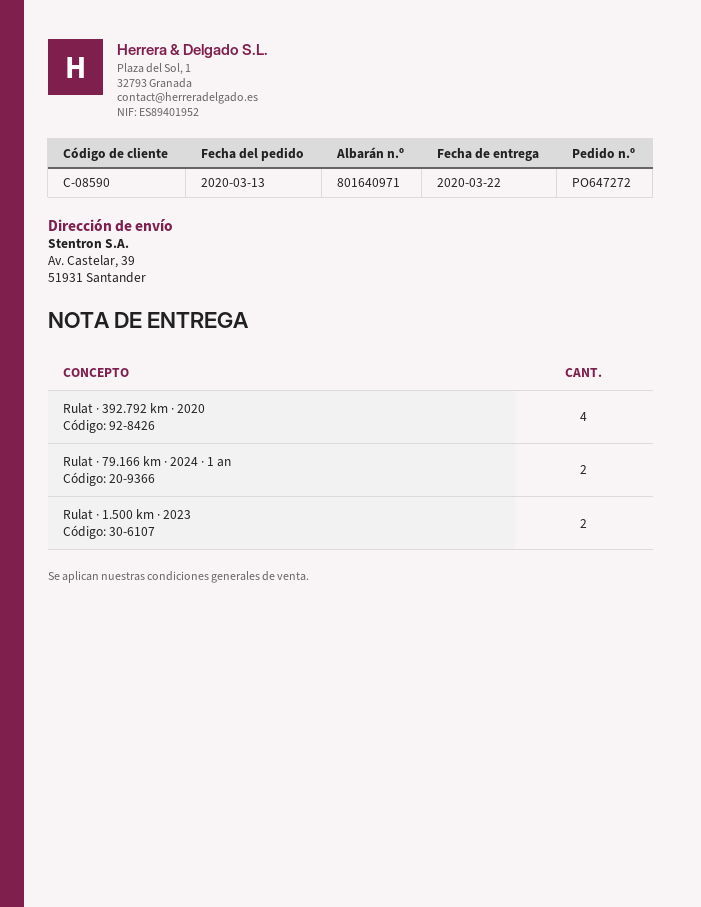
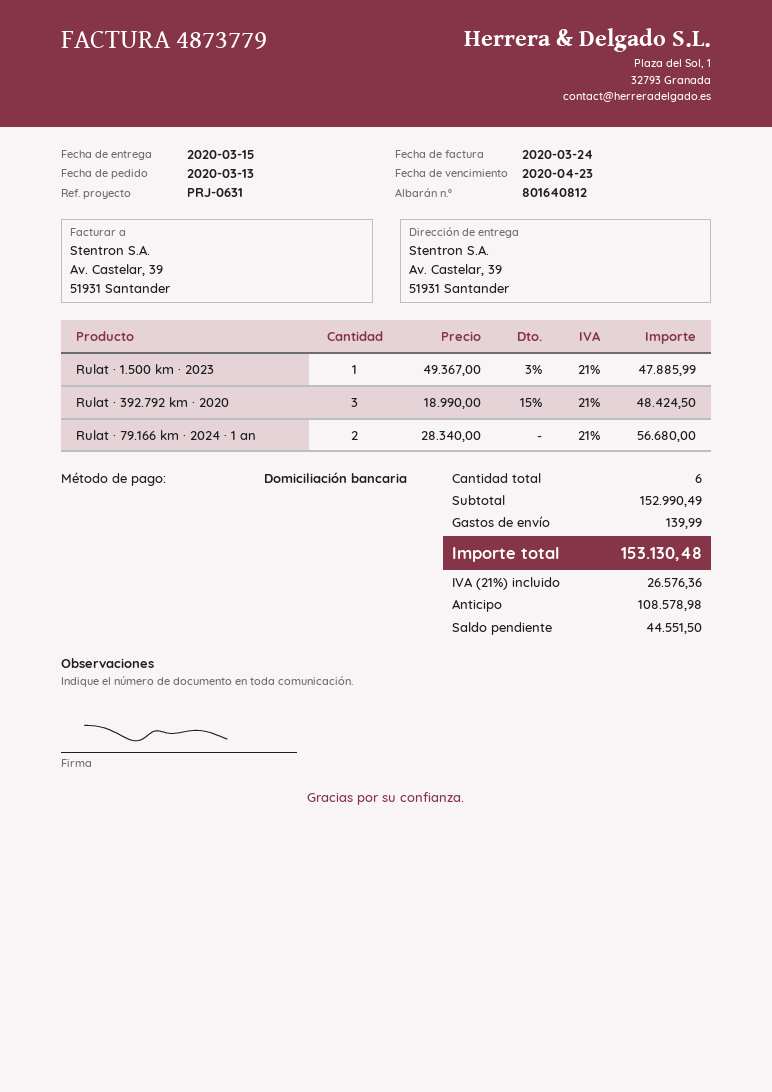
delivery note number: 801640971 -> 801640812
delivery date: 2020-03-22 -> 2020-03-15
Rulat · 392.792 km · 2020: 4 -> 3
Rulat · 1.500 km · 2023: 2 -> 1

